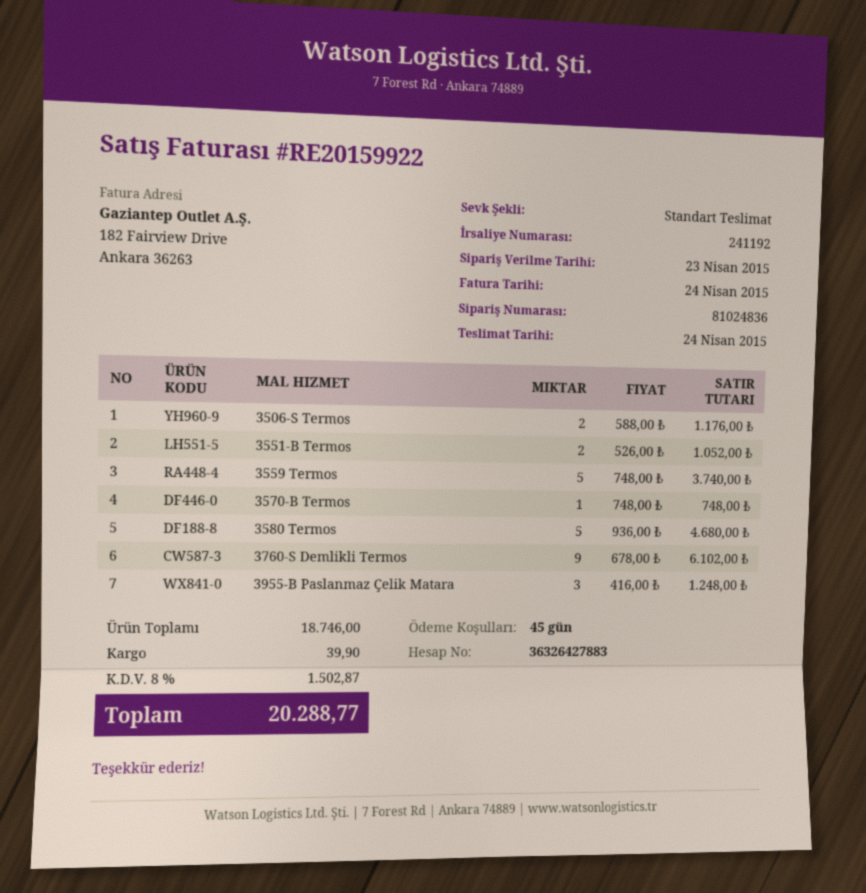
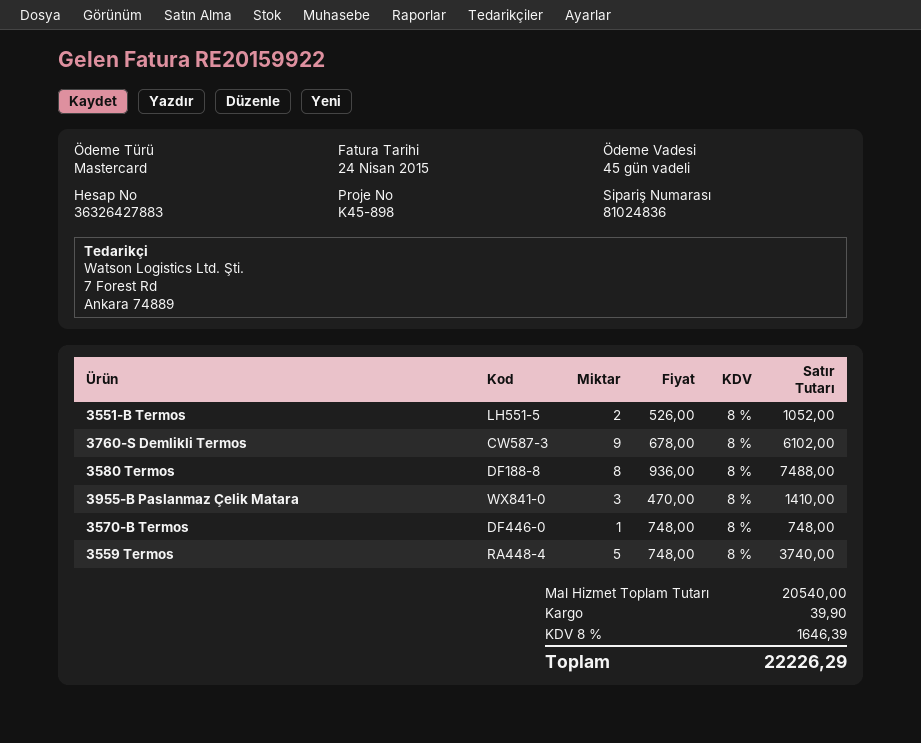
3506-S Termos: 2 x 588.00 = 1176.00 -> none
3580 Termos: 5 x 936.00 = 4680.00 -> 8 x 936.00 = 7488.00
3955-B Paslanmaz Çelik Matara: 3 x 416.00 = 1248.00 -> 3 x 470.00 = 1410.00
subtotal: 18746.00 -> 20540.00
tax: 8% = 1502.87 -> 8% = 1646.39
total: 20288.77 -> 22226.29

